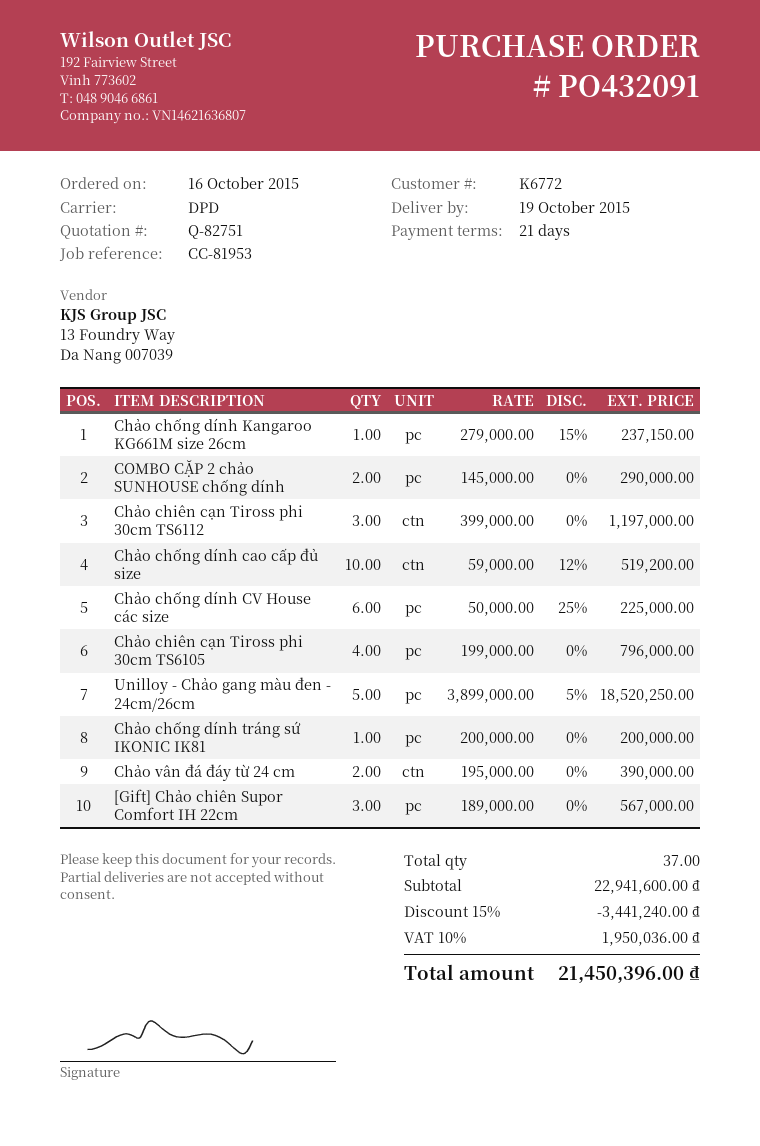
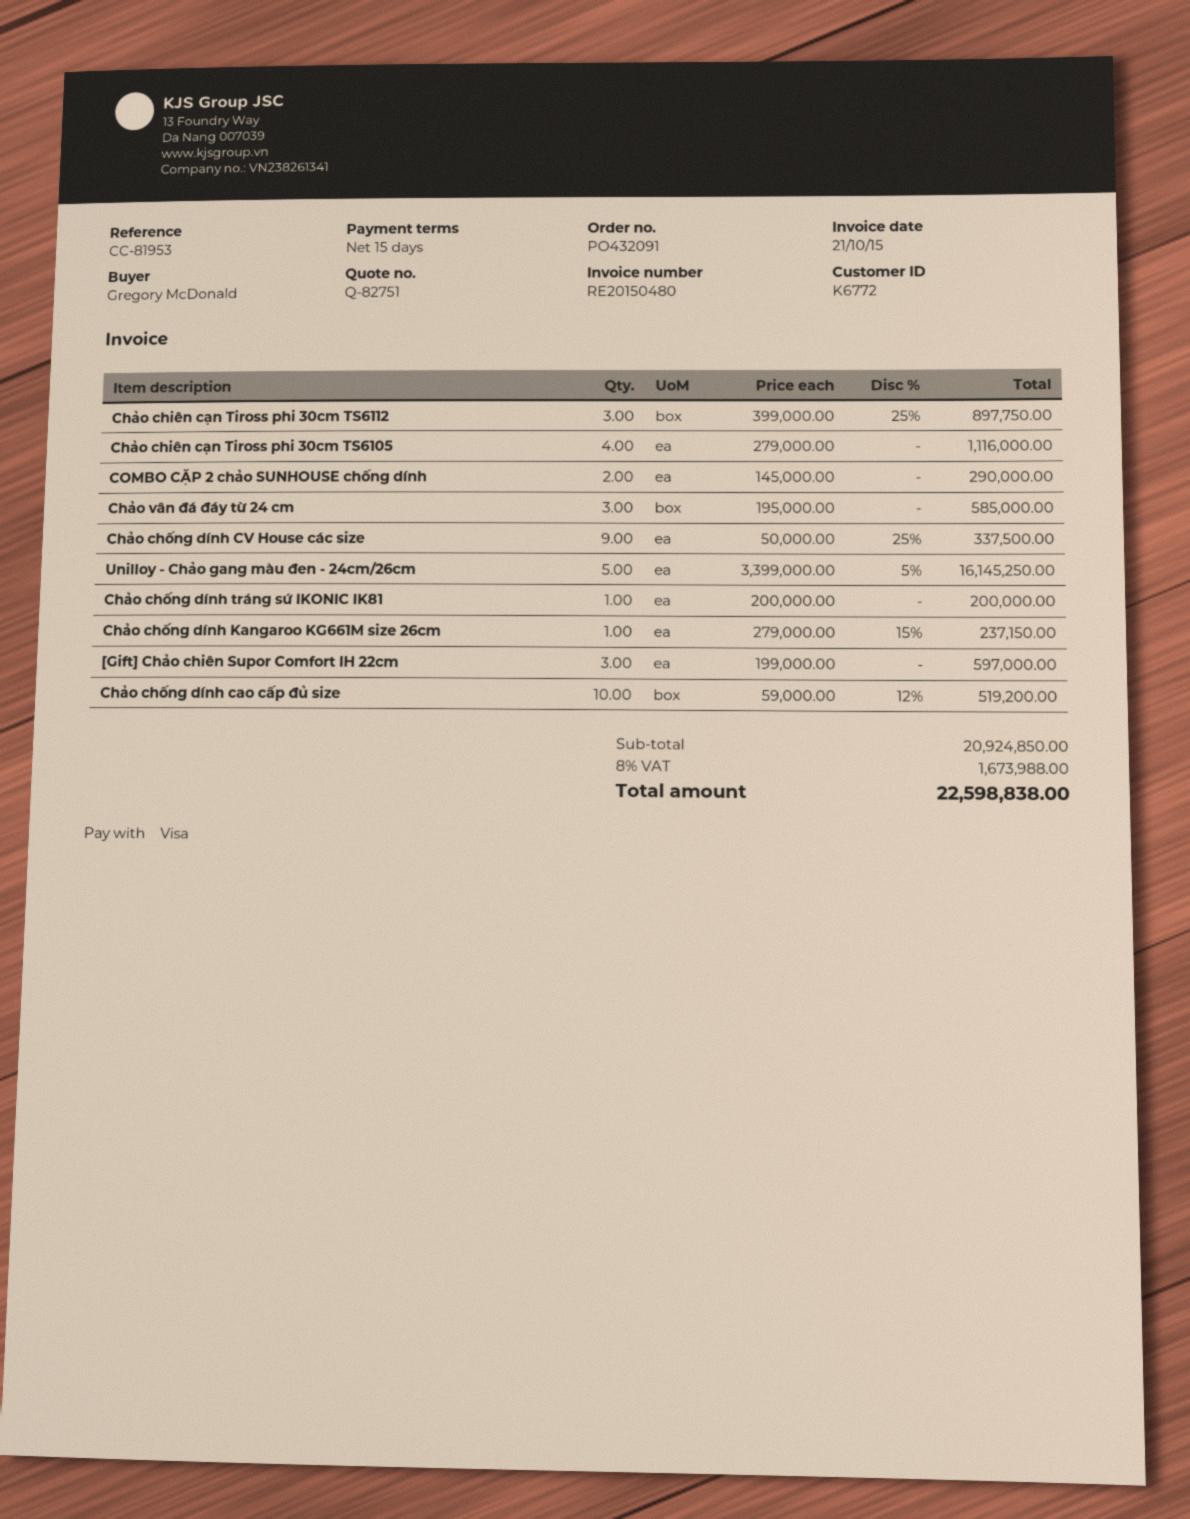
payment terms: 21 days -> 15 days
Chảo chiên cạn Tiross phi 30cm TS6112: 3 x 399000.00 = 1197000.00 -> 3 x 399000.00 - 25% = 897750.00
Chảo chống dính CV House các size: 6 x 50000.00 - 25% = 225000.00 -> 9 x 50000.00 - 25% = 337500.00
Chảo chiên cạn Tiross phi 30cm TS6105: 4 x 199000.00 = 796000.00 -> 4 x 279000.00 = 1116000.00
Unilloy - Chảo gang màu đen - 24cm/26cm: 5 x 3899000.00 - 5% = 18520250.00 -> 5 x 3399000.00 - 5% = 16145250.00
Chảo vân đá đáy từ 24 cm: 2 x 195000.00 = 390000.00 -> 3 x 195000.00 = 585000.00
[Gift] Chảo chiên Supor Comfort IH 22cm: 3 x 189000.00 = 567000.00 -> 3 x 199000.00 = 597000.00
subtotal: 22941600.00 -> 20924850.00
discount: 15% = 3441240.00 -> none
tax: 10% = 1950036.00 -> 8% = 1673988.00
total: 21450396.00 -> 22598838.00

